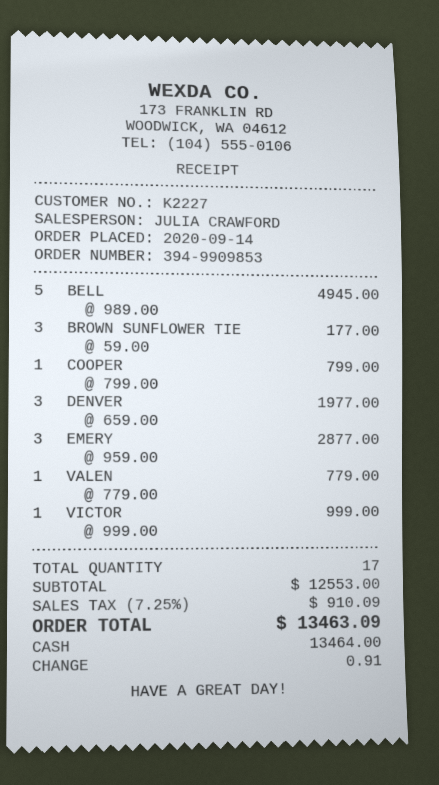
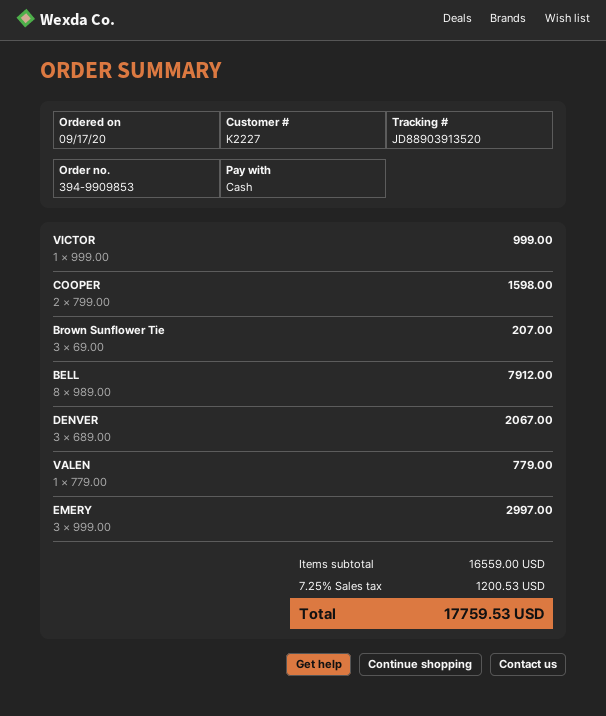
order date: 2020-09-14 -> 2020-09-17
BELL: 5 x 989.00 = 4945.00 -> 8 x 989.00 = 7912.00
BROWN SUNFLOWER TIE: 3 x 59.00 = 177.00 -> 3 x 69.00 = 207.00
COOPER: 1 x 799.00 = 799.00 -> 2 x 799.00 = 1598.00
DENVER: 3 x 659.00 = 1977.00 -> 3 x 689.00 = 2067.00
EMERY: 3 x 959.00 = 2877.00 -> 3 x 999.00 = 2997.00
subtotal: 12553.00 -> 16559.00
tax: 7.25% = 910.09 -> 7.25% = 1200.53
total: 13463.09 -> 17759.53

